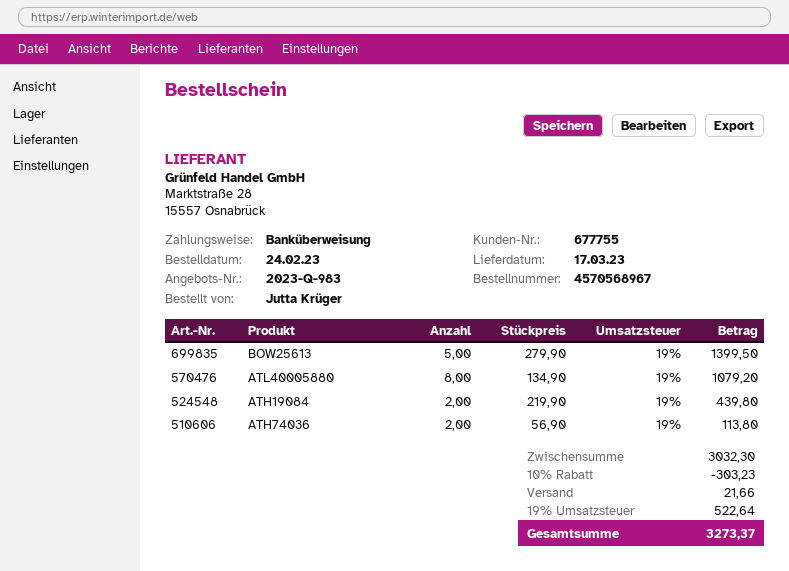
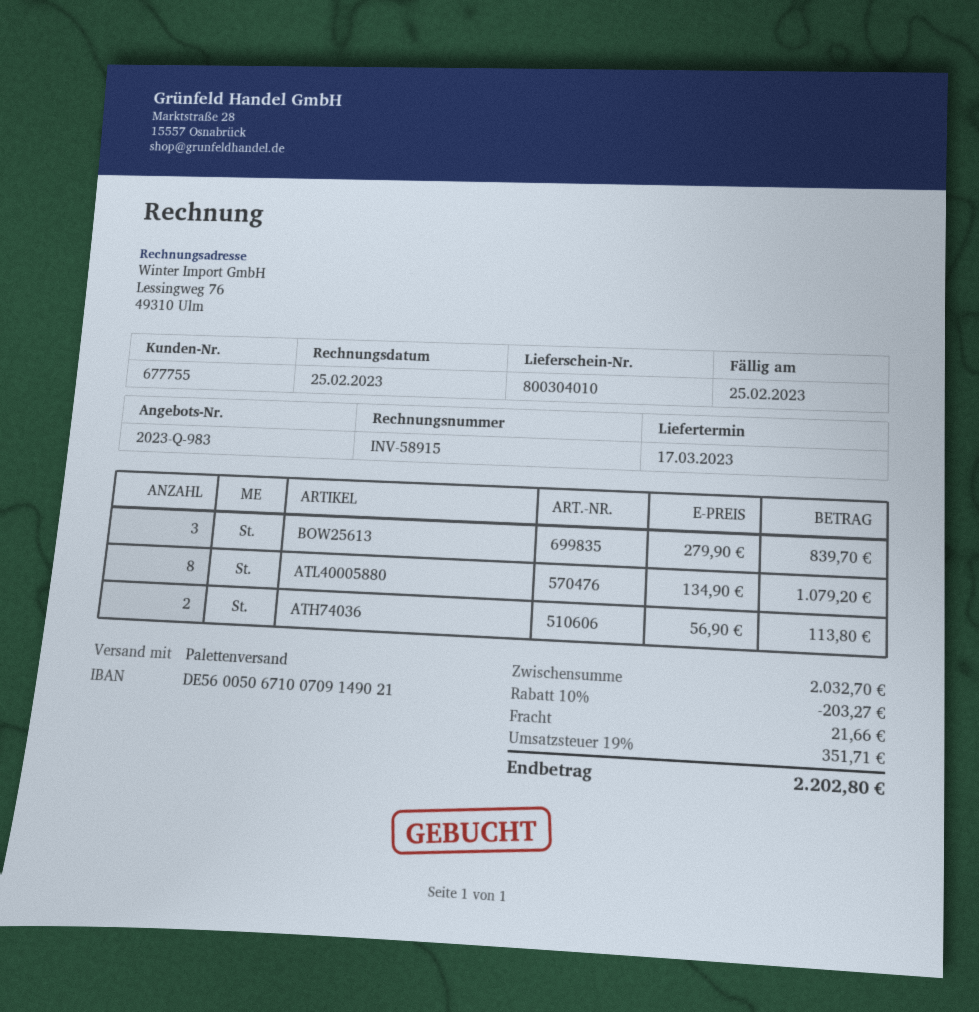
BOW25613: 5 x 279.90 = 1399.50 -> 3 x 279.90 = 839.70
ATH19084: 2 x 219.90 = 439.80 -> none
subtotal: 3032.30 -> 2032.70
discount: 10% = 303.23 -> 10% = 203.27
tax: 19% = 522.64 -> 19% = 351.71
total: 3273.37 -> 2202.80

